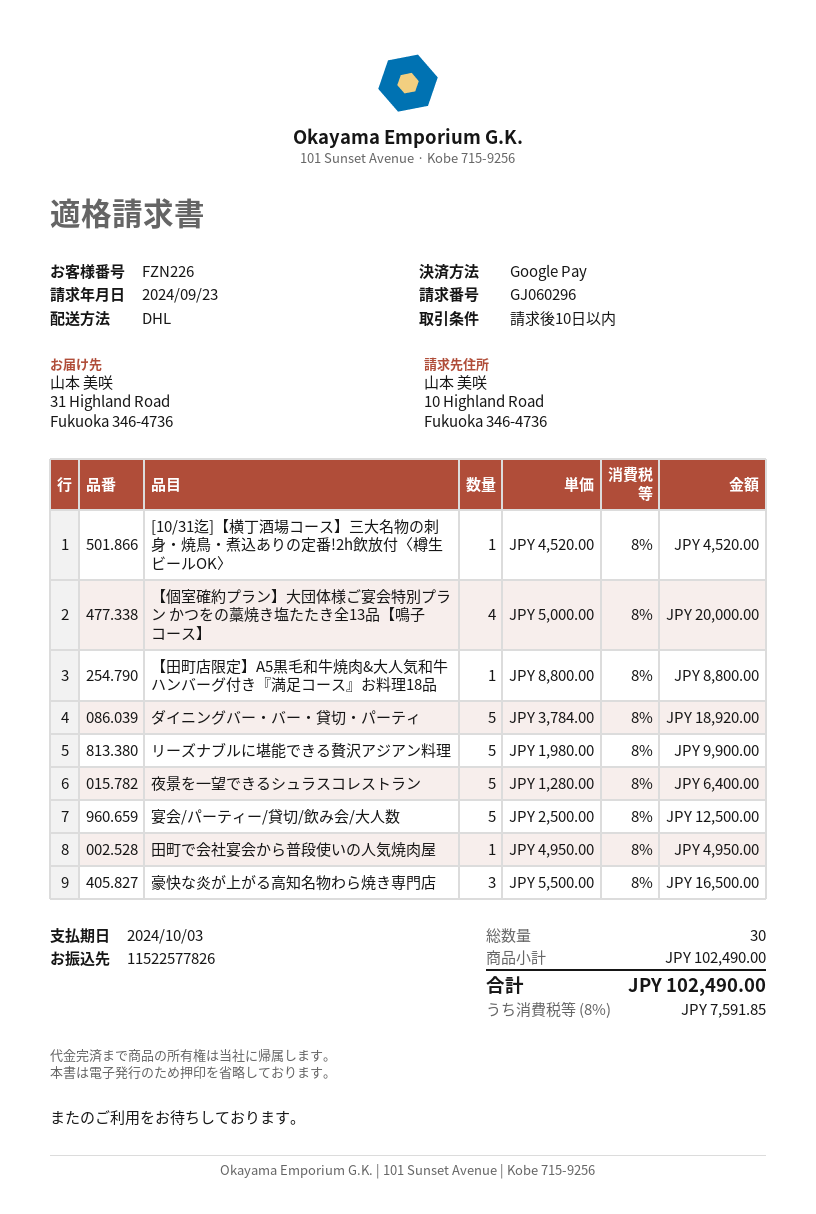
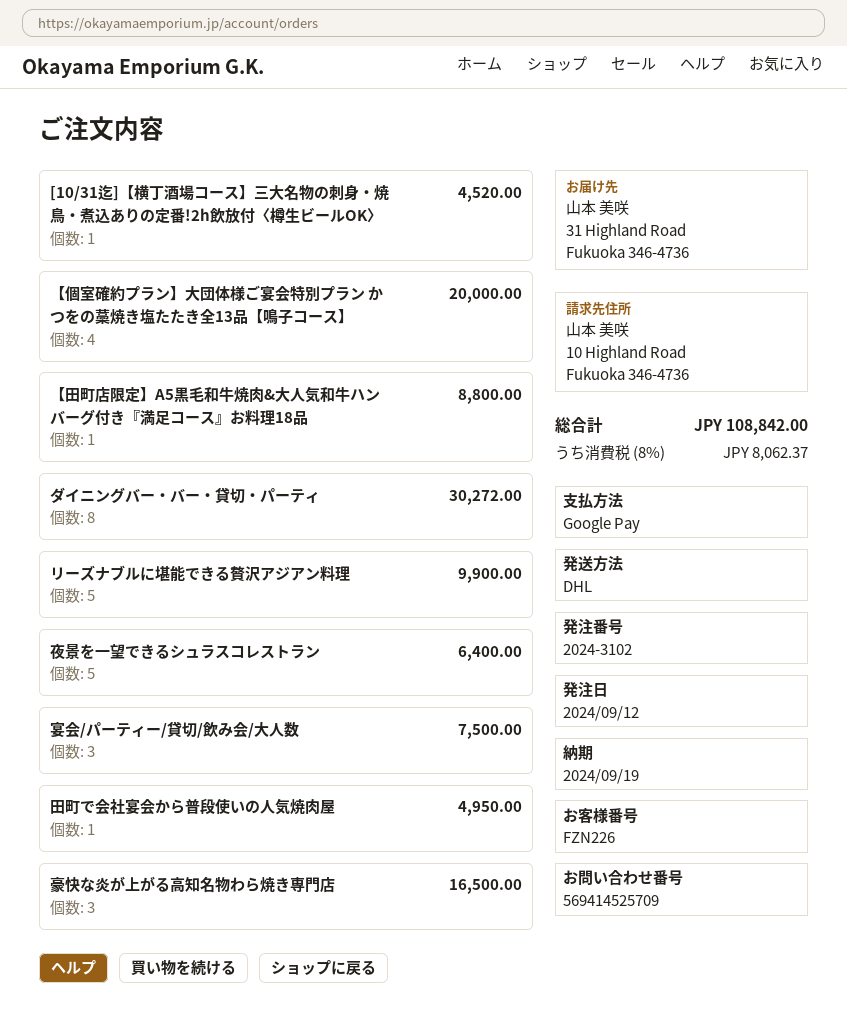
ダイニングバー・バー・貸切・パーティ: 5 for 18920.00 -> 8 for 30272.00
宴会/パーティー/貸切/飲み会/大人数: 5 for 12500.00 -> 3 for 7500.00
tax: 8% = 7591.85 -> 8% = 8062.37
total: 102490.00 -> 108842.00

